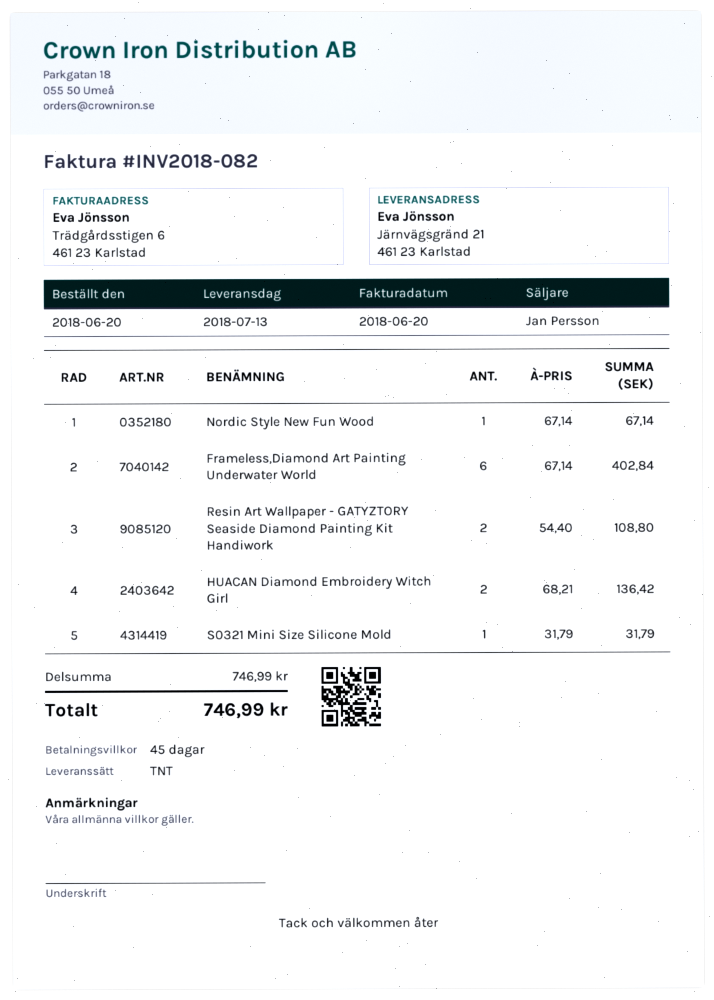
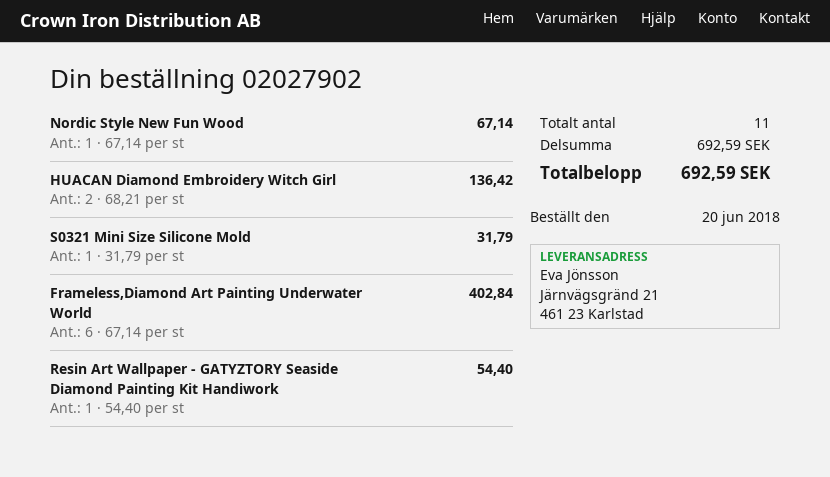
Resin Art Wallpaper - GATYZTORY Seaside Diamond Painting Kit Handiwork: 2 x 54.40 = 108.80 -> 1 x 54.40 = 54.40
subtotal: 746.99 -> 692.59
total: 746.99 -> 692.59

